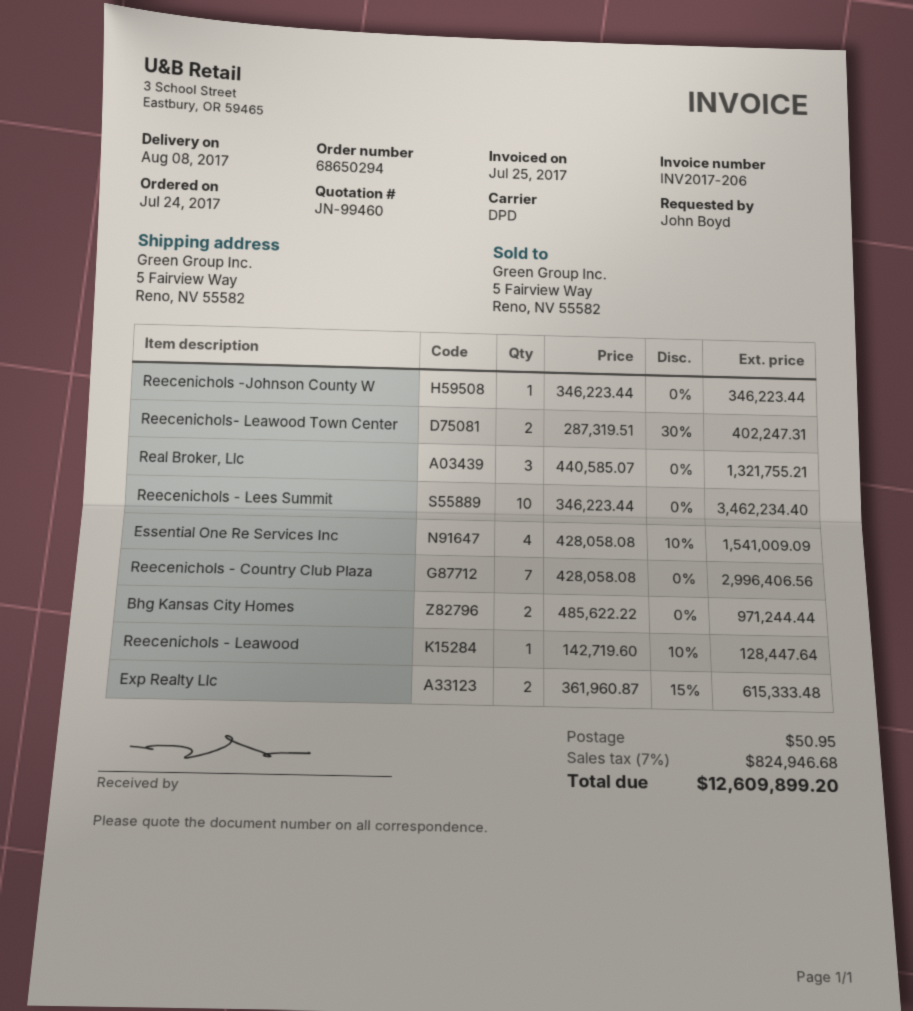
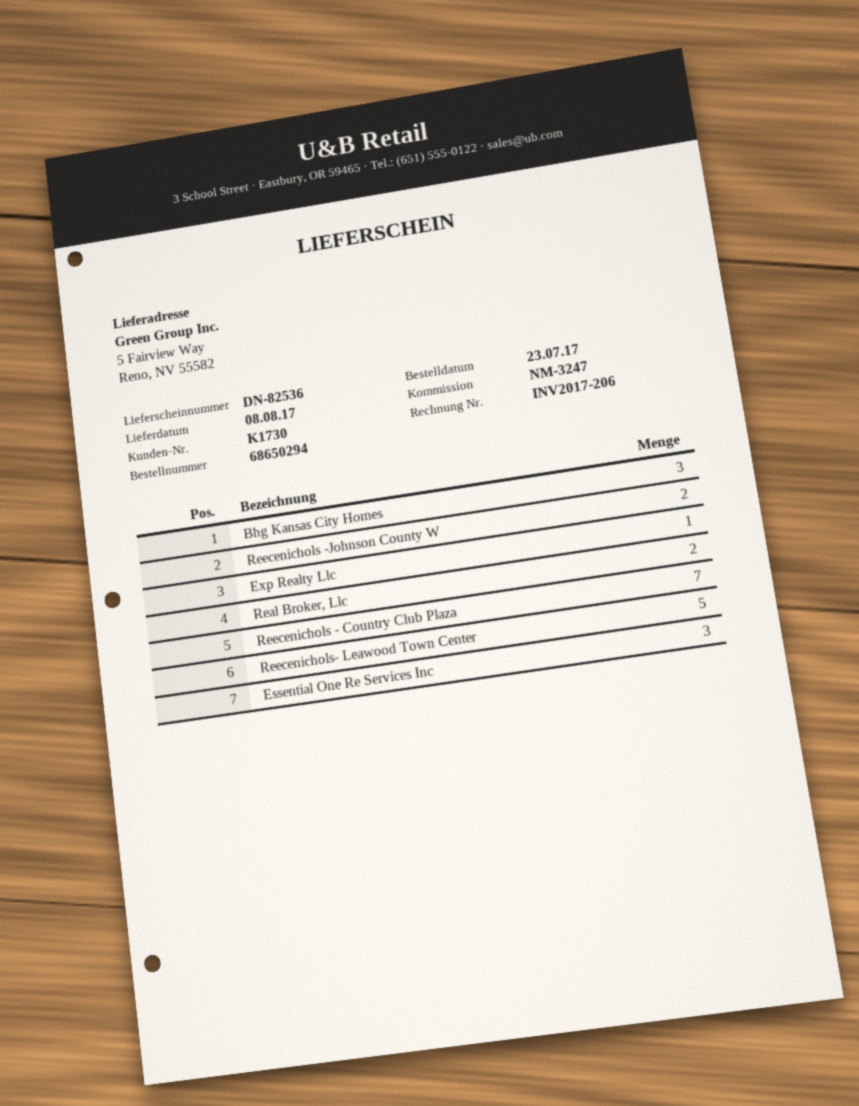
order date: 2017-07-24 -> 2017-07-23
Reecenichols -Johnson County W: 1 -> 2
Reecenichols- Leawood Town Center: 2 -> 5
Real Broker, Llc: 3 -> 2
Reecenichols - Lees Summit: 10 -> none
Essential One Re Services Inc: 4 -> 3
Bhg Kansas City Homes: 2 -> 3
Reecenichols - Leawood: 1 -> none
Exp Realty Llc: 2 -> 1

